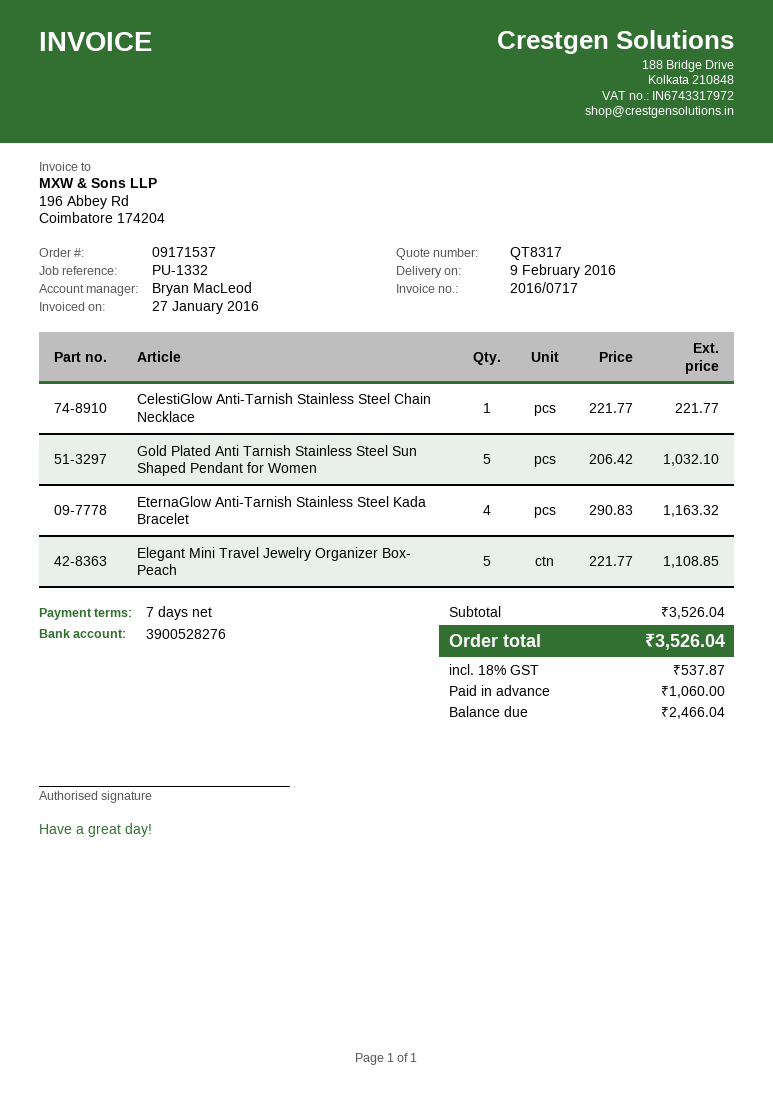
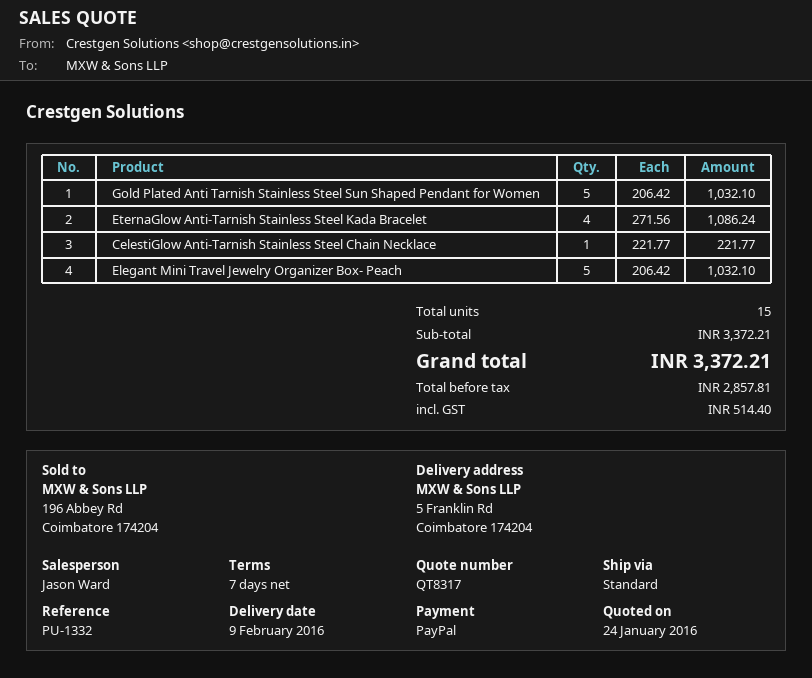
sales rep: Bryan MacLeod -> Jason Ward
EternaGlow Anti-Tarnish Stainless Steel Kada Bracelet: 4 x 290.83 = 1163.32 -> 4 x 271.56 = 1086.24
Elegant Mini Travel Jewelry Organizer Box- Peach: 5 x 221.77 = 1108.85 -> 5 x 206.42 = 1032.10
subtotal: 3526.04 -> 3372.21
tax: 537.87 -> 514.40
total: 3526.04 -> 3372.21

